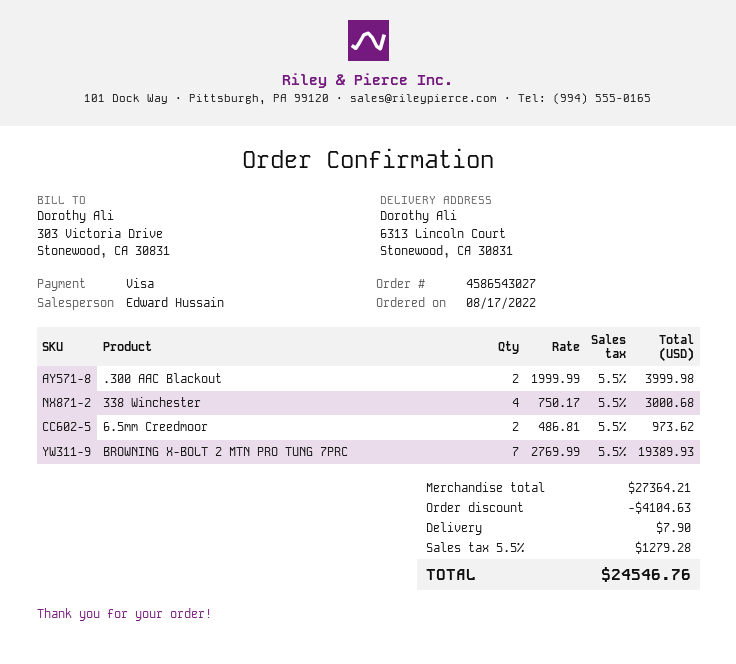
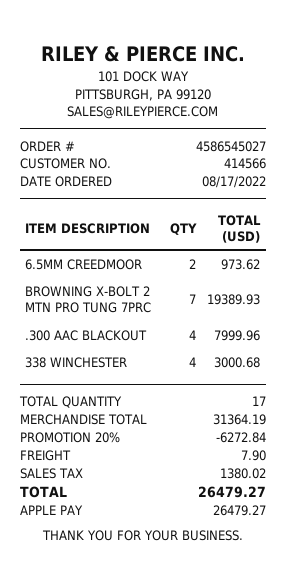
order number: 4586543027 -> 4586545027
payment method: Visa -> Apple Pay
.300 AAC Blackout: 2 for 3999.98 -> 4 for 7999.96
subtotal: 27364.21 -> 31364.19
discount: 4104.63 -> 6272.84
tax: 1279.28 -> 1380.02
total: 24546.76 -> 26479.27

